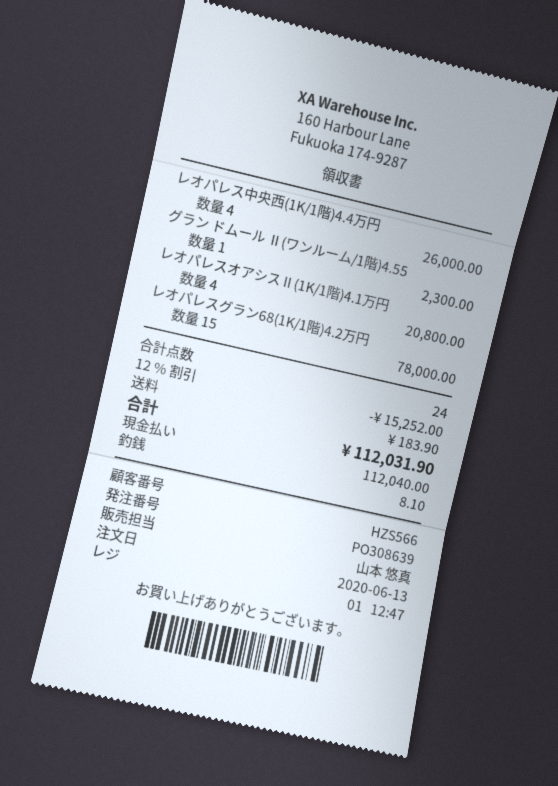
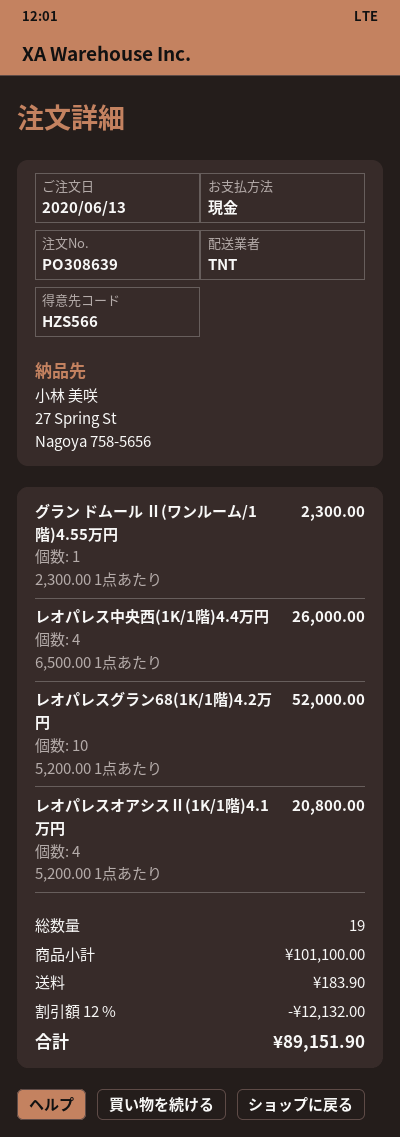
レオパレスグラン68(1K/1階)4.2万円: 15 for 78000.00 -> 10 for 52000.00
total quantity: 24 -> 19
discount: 12% = 15252.00 -> 12% = 12132.00
total: 112031.90 -> 89151.90

